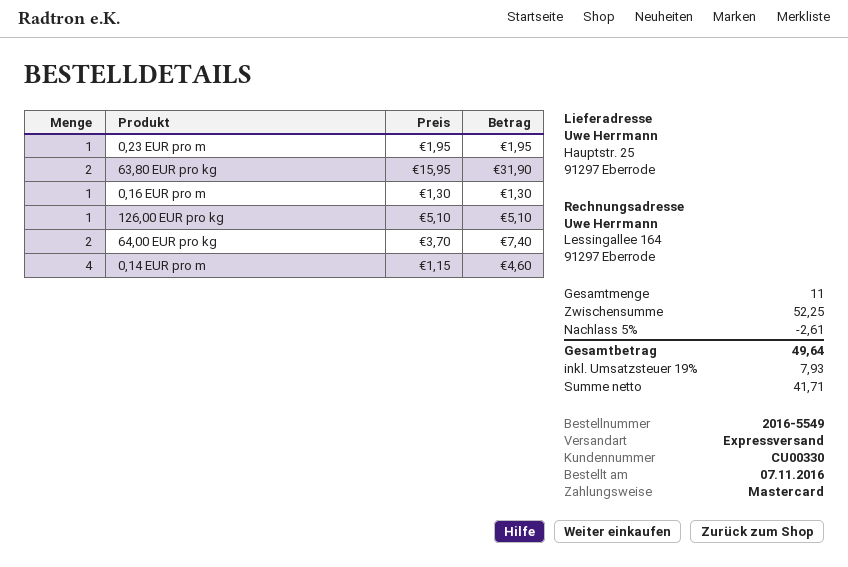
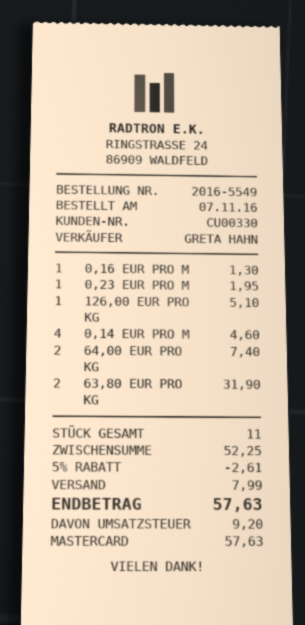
shipping: none -> 7.99
tax: 7.93 -> 9.20
total: 49.64 -> 57.63

